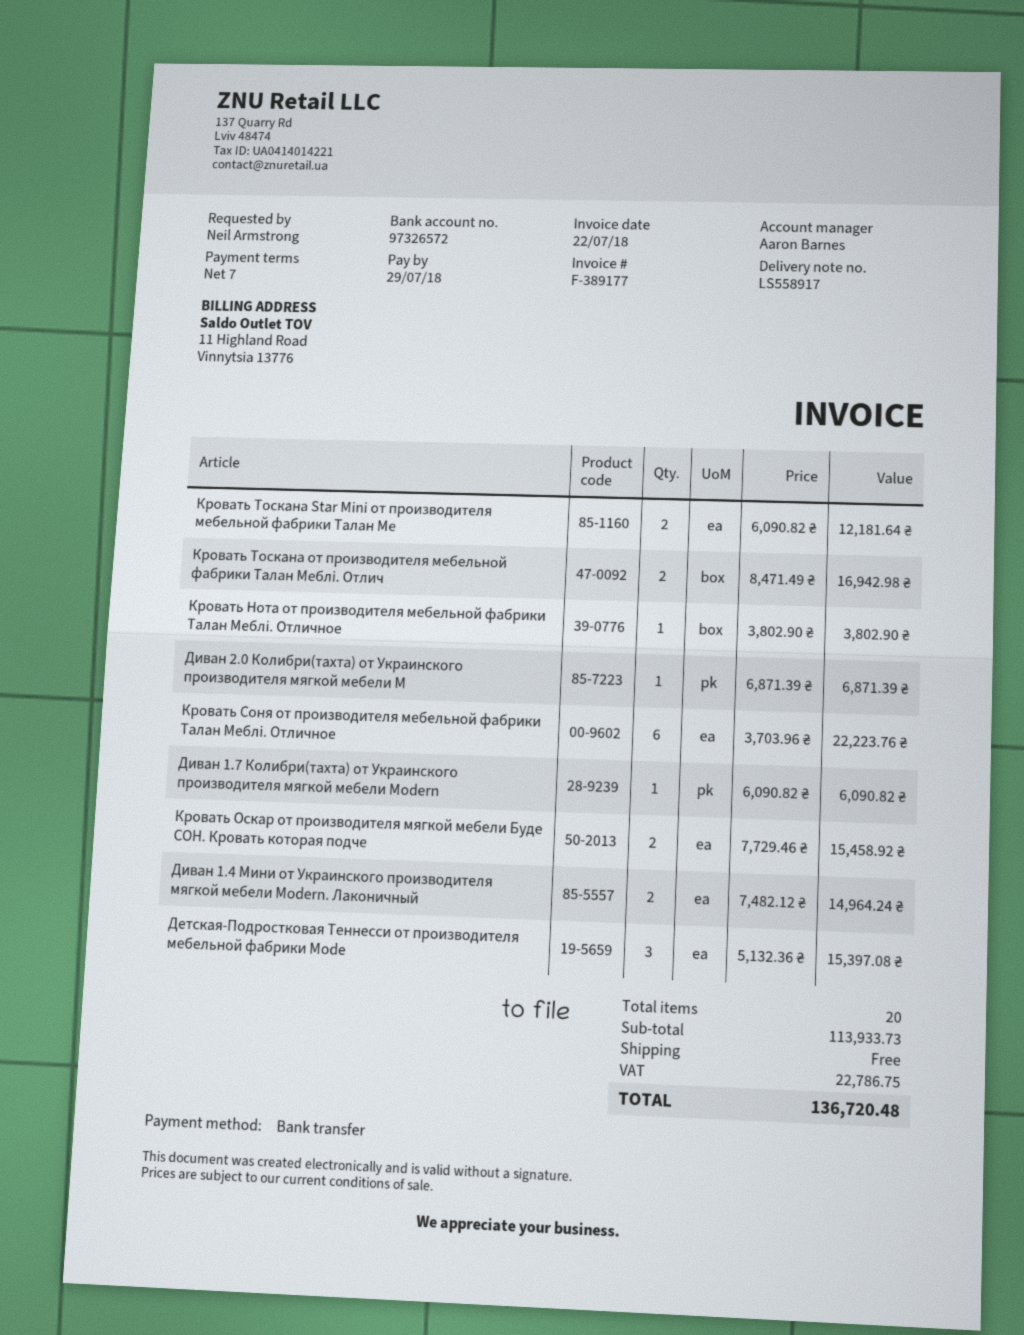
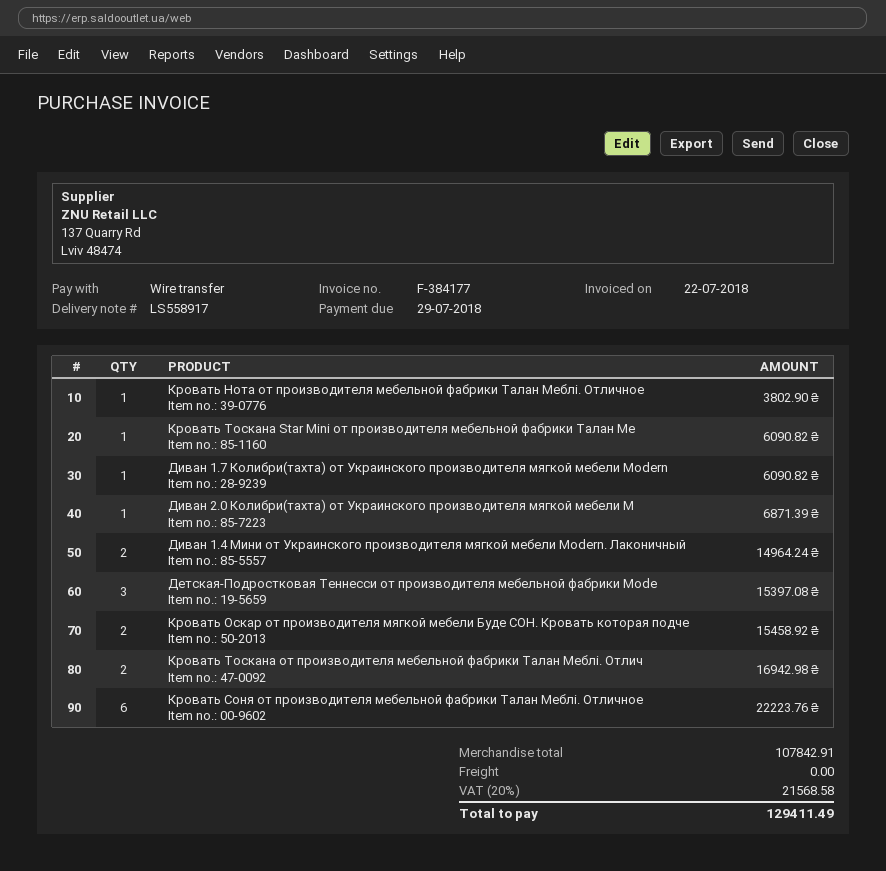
invoice number: F-389177 -> F-384177
Кровать Тоскана Star Mini от производителя мебельной фабрики Талан Ме: 2 for 12181.64 -> 1 for 6090.82
subtotal: 113933.73 -> 107842.91
tax: 22786.75 -> 21568.58
total: 136720.48 -> 129411.49

